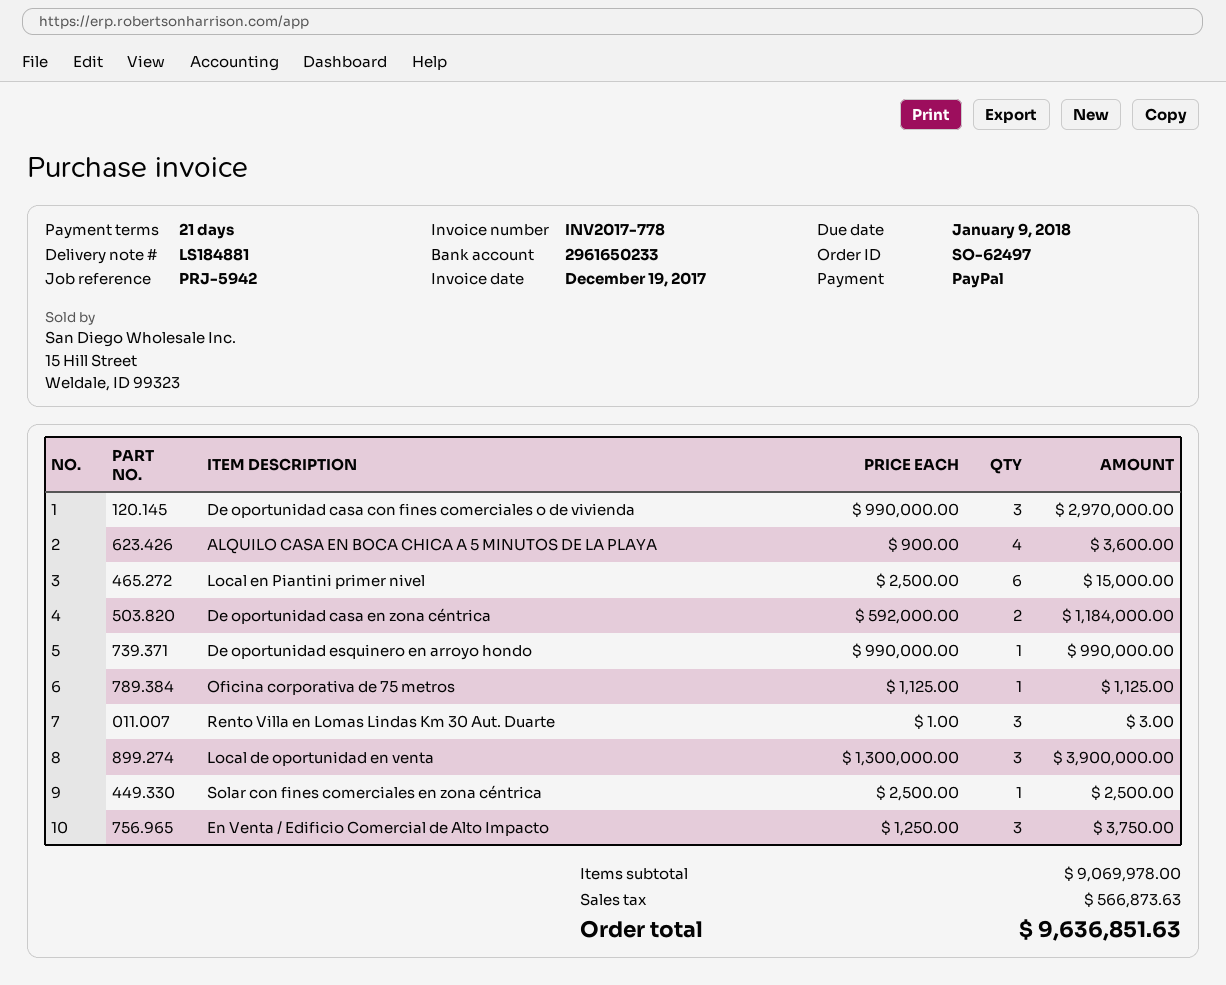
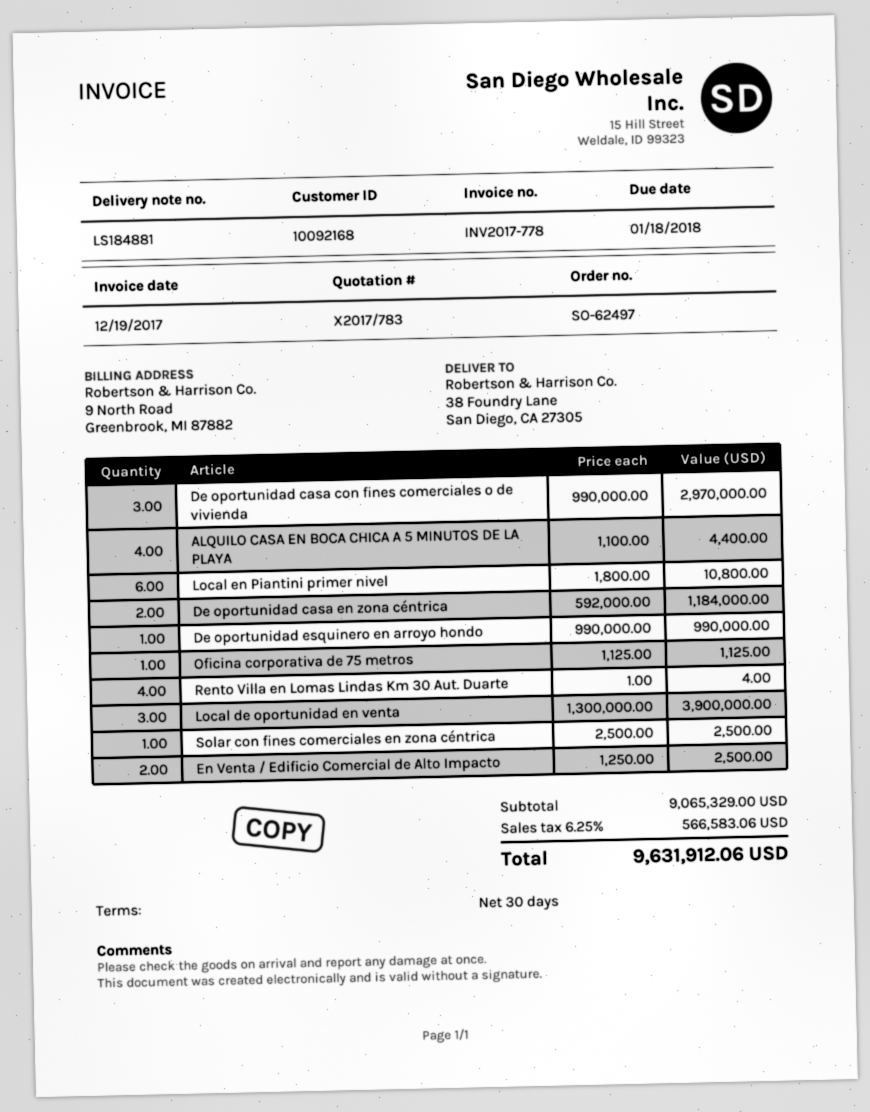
payment terms: 21 days -> 30 days
due date: 2018-01-09 -> 2018-01-18
ALQUILO CASA EN BOCA CHICA A 5 MINUTOS DE LA PLAYA: 4 x 900.00 = 3600.00 -> 4 x 1100.00 = 4400.00
Local en Piantini primer nivel: 6 x 2500.00 = 15000.00 -> 6 x 1800.00 = 10800.00
Rento Villa en Lomas Lindas Km 30 Aut. Duarte: 3 x 1.00 = 3.00 -> 4 x 1.00 = 4.00
En Venta / Edificio Comercial de Alto Impacto: 3 x 1250.00 = 3750.00 -> 2 x 1250.00 = 2500.00
subtotal: 9069978.00 -> 9065329.00
tax: 566873.63 -> 566583.06
total: 9636851.63 -> 9631912.06

